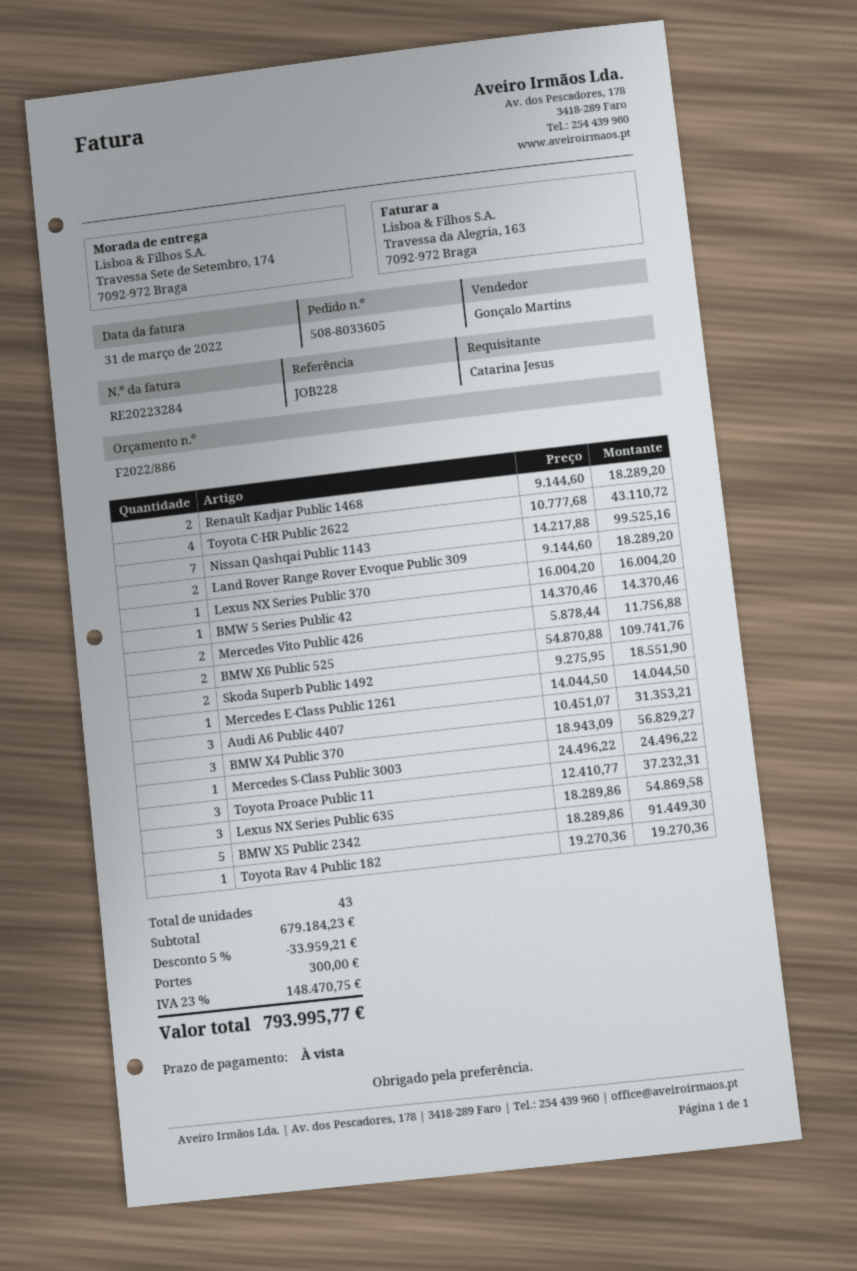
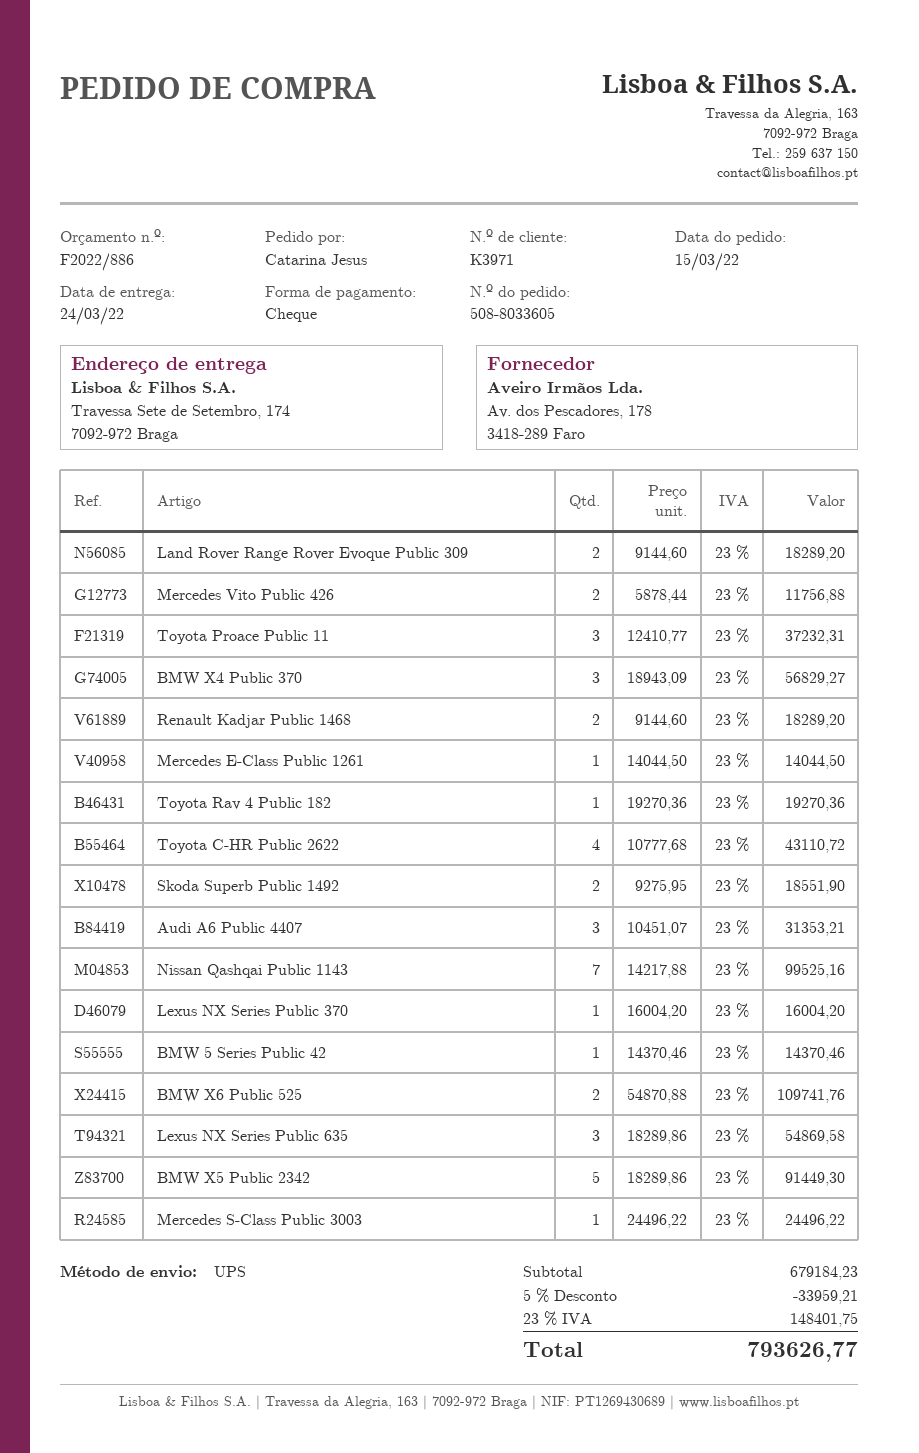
shipping: 300.00 -> none
tax: 23% = 148470.75 -> 23% = 148401.75
total: 793995.77 -> 793626.77

